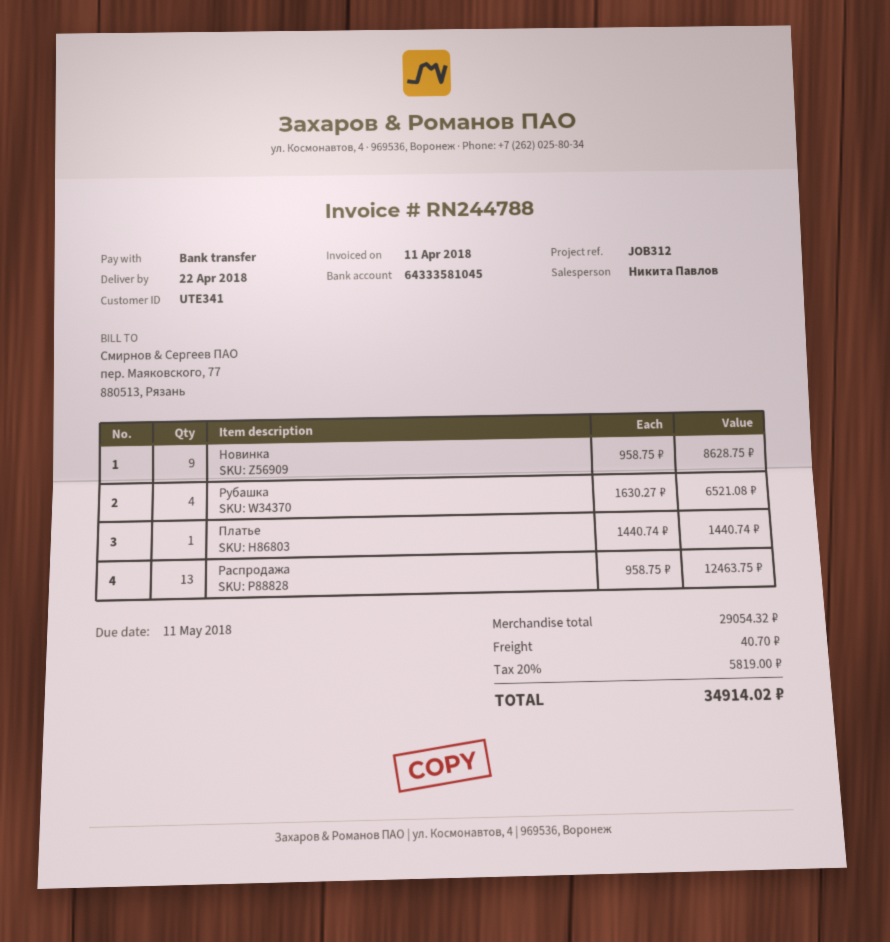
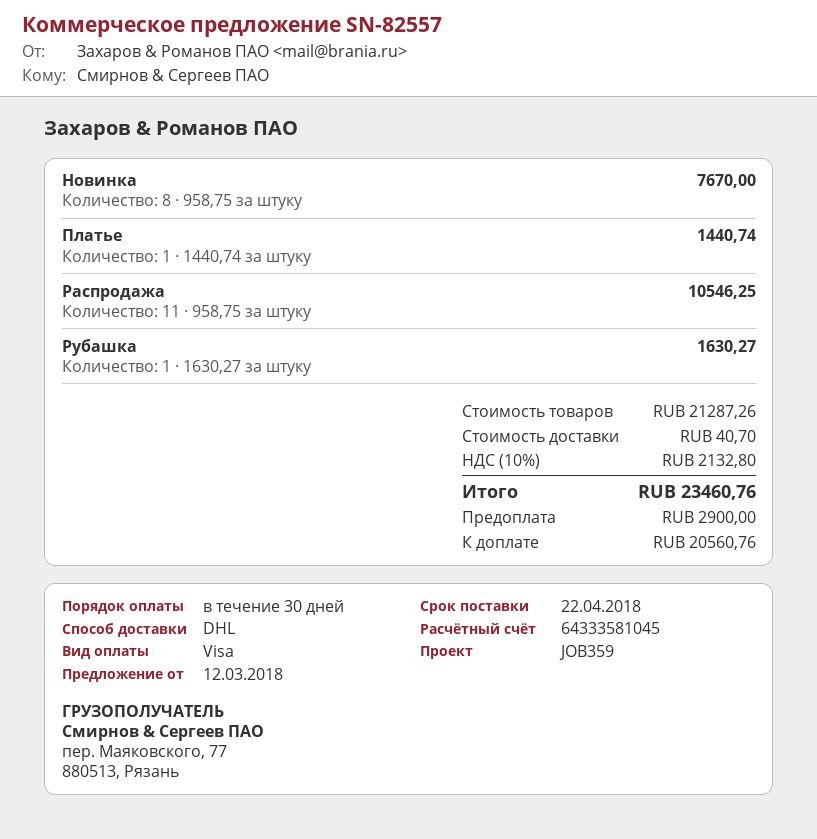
reference: JOB312 -> JOB359
payment method: bank transfer -> Visa
Новинка: 9 x 958.75 = 8628.75 -> 8 x 958.75 = 7670.00
Рубашка: 4 x 1630.27 = 6521.08 -> 1 x 1630.27 = 1630.27
Распродажа: 13 x 958.75 = 12463.75 -> 11 x 958.75 = 10546.25
subtotal: 29054.32 -> 21287.26
tax: 20% = 5819.00 -> 10% = 2132.80
total: 34914.02 -> 23460.76

